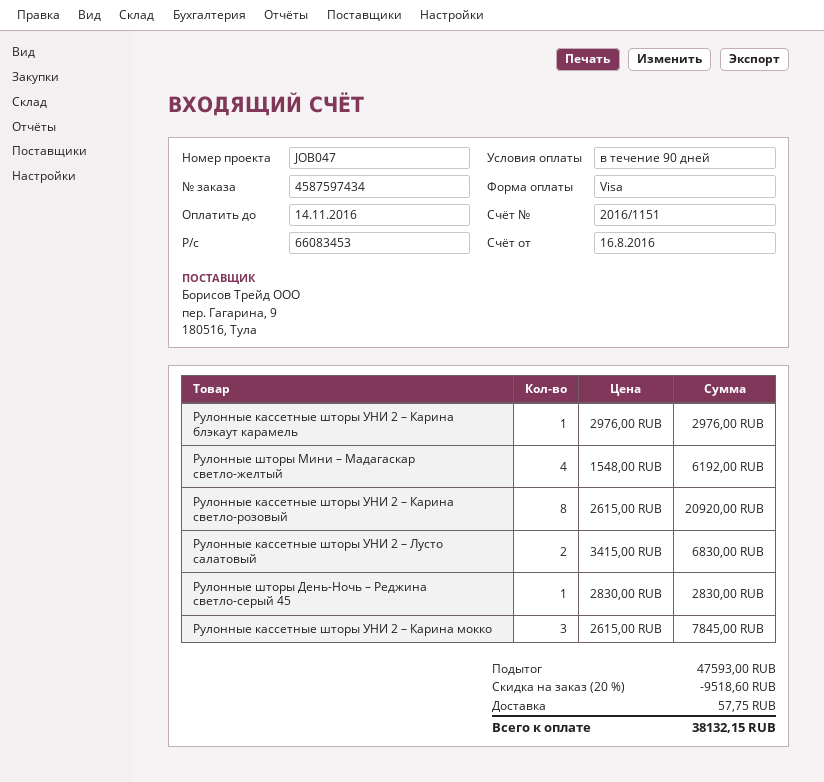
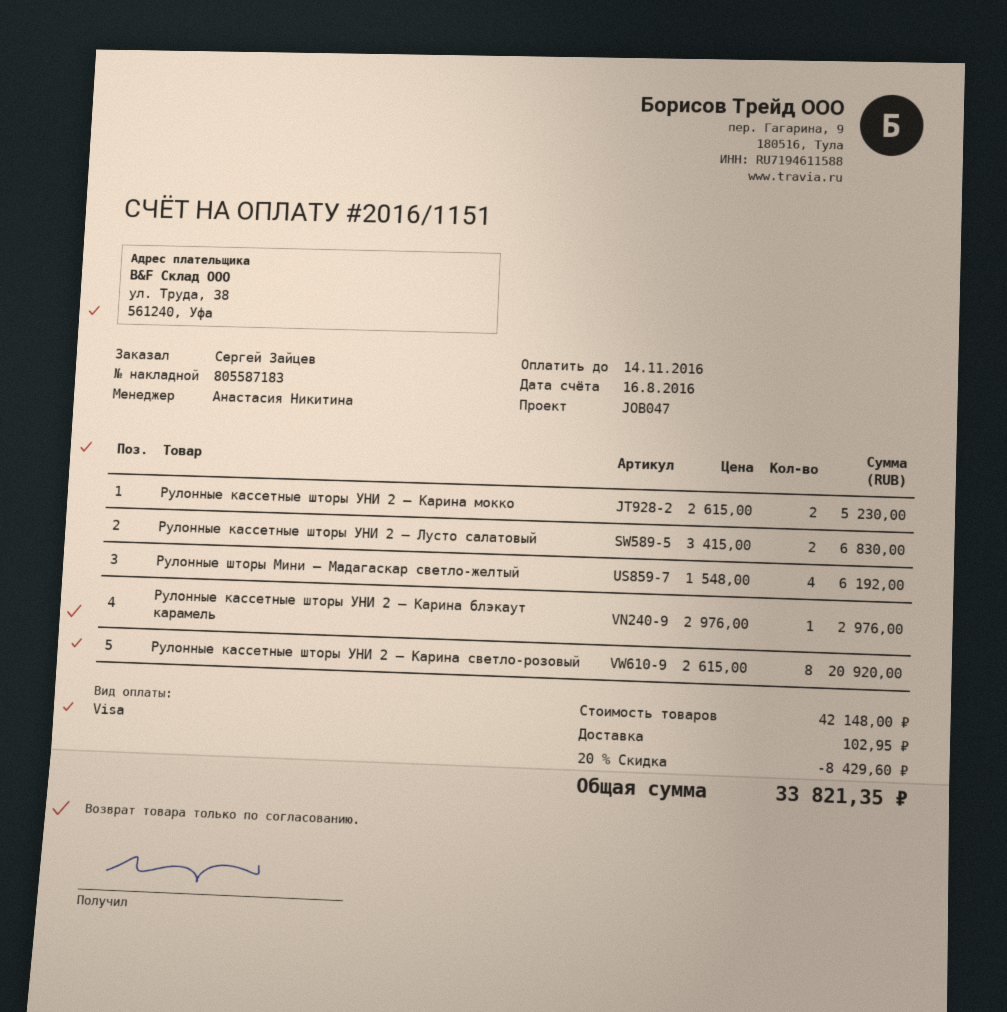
Рулонные шторы День-Ночь – Реджина светло-серый 45: 1 x 2830.00 = 2830.00 -> none
Рулонные кассетные шторы УНИ 2 – Карина мокко: 3 x 2615.00 = 7845.00 -> 2 x 2615.00 = 5230.00
subtotal: 47593.00 -> 42148.00
discount: 20% = 9518.60 -> 20% = 8429.60
shipping: 57.75 -> 102.95
total: 38132.15 -> 33821.35

